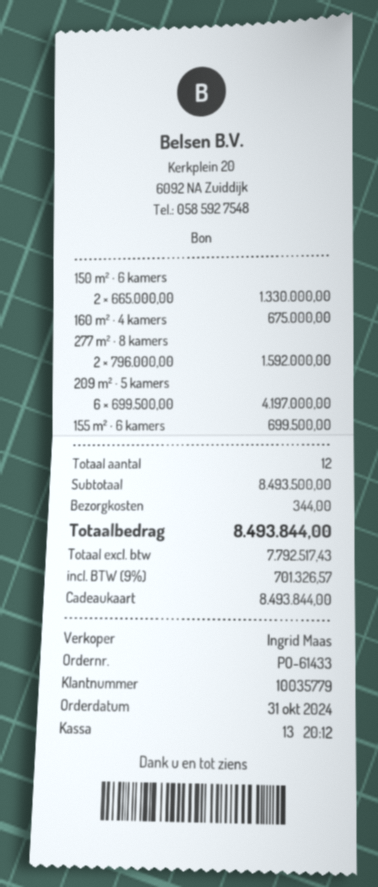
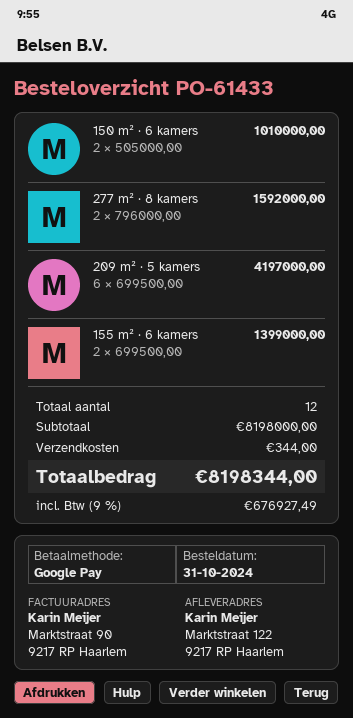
payment method: gift card -> Google Pay
150 m² · 6 kamers: 2 x 665000.00 = 1330000.00 -> 2 x 505000.00 = 1010000.00
160 m² · 4 kamers: 1 x 675000.00 = 675000.00 -> none
155 m² · 6 kamers: 1 x 699500.00 = 699500.00 -> 2 x 699500.00 = 1399000.00
subtotal: 8493500.00 -> 8198000.00
tax: 9% = 701326.57 -> 9% = 676927.49
total: 8493844.00 -> 8198344.00

